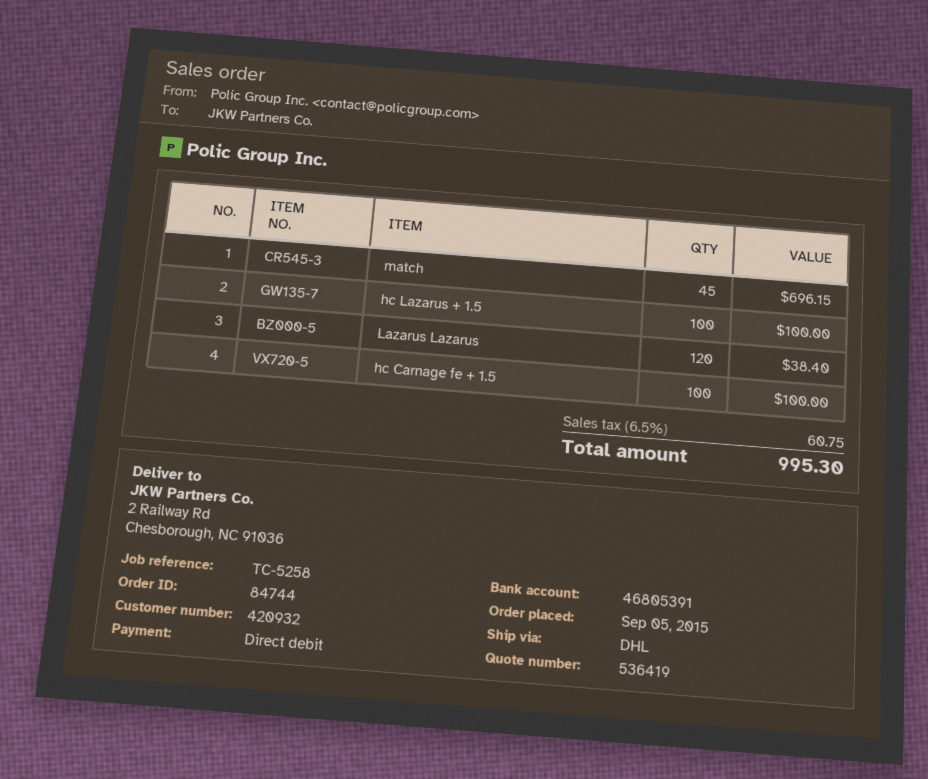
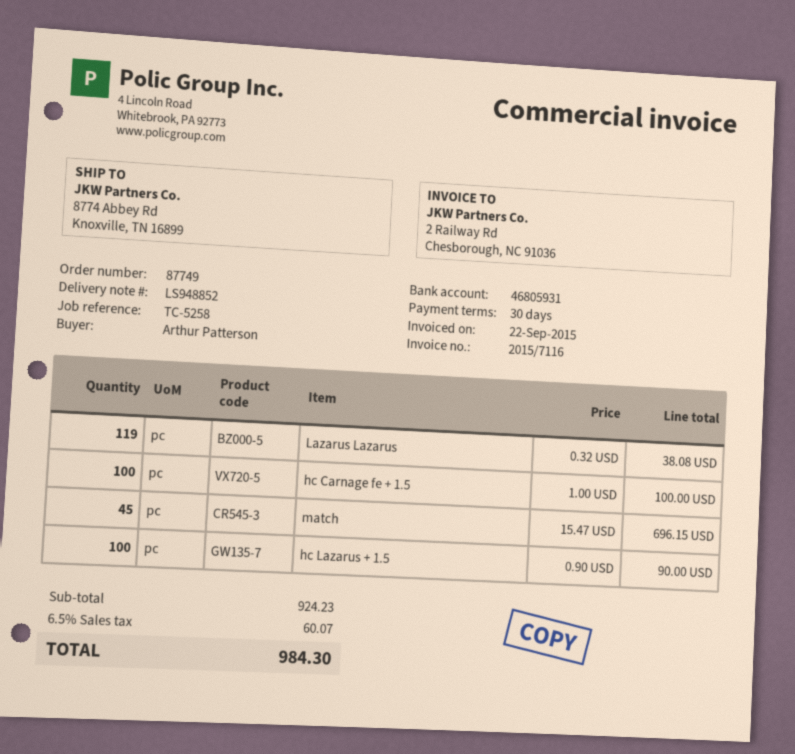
order number: 84744 -> 87749
bank account: 46805391 -> 46805931
ship to: 2 Railway Rd, Chesborough, NC 91036 -> 8774 Abbey Rd, Knoxville, TN 16899
hc Lazarus + 1.5: 100 for 100.00 -> 100 for 90.00
Lazarus Lazarus: 120 for 38.40 -> 119 for 38.08
tax: 6.5% = 60.75 -> 6.5% = 60.07
total: 995.30 -> 984.30

